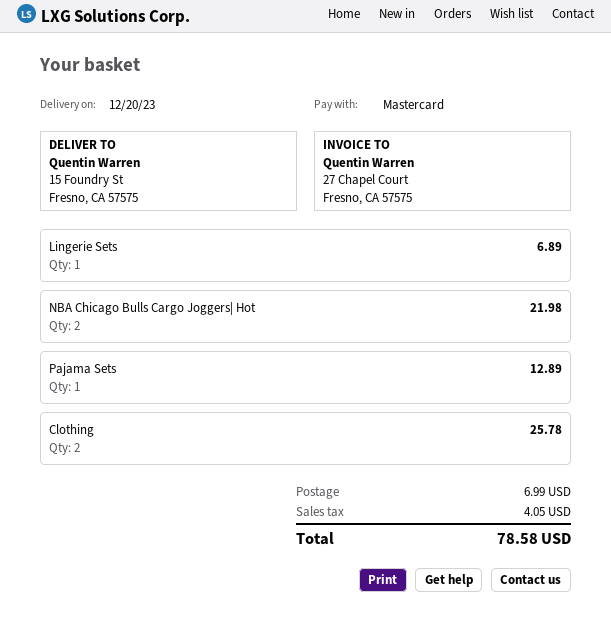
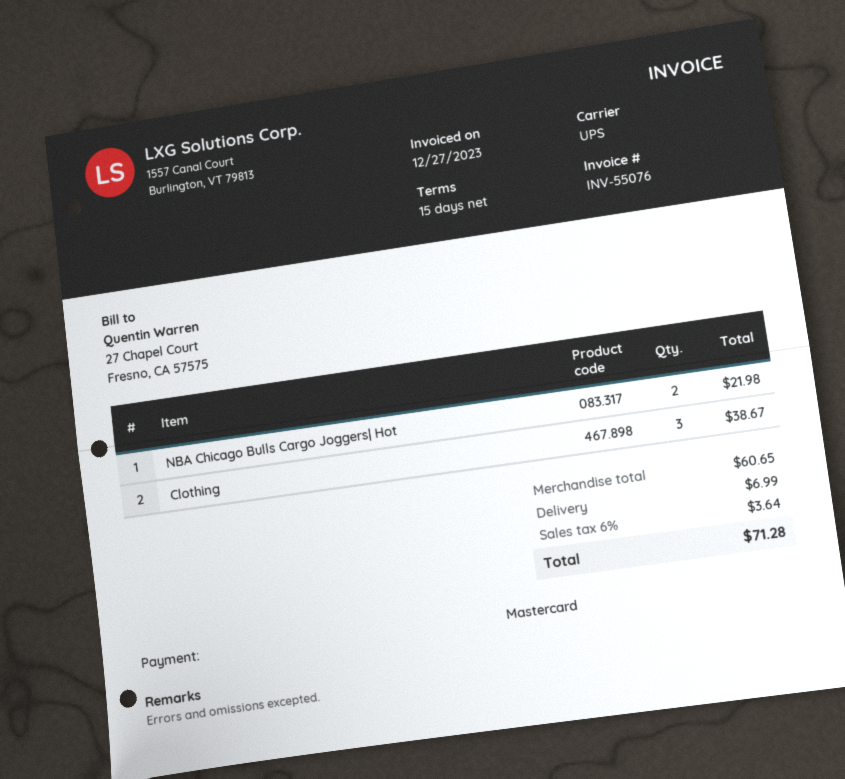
Lingerie Sets: 1 for 6.89 -> none
Pajama Sets: 1 for 12.89 -> none
Clothing: 2 for 25.78 -> 3 for 38.67
tax: 4.05 -> 3.64
total: 78.58 -> 71.28

